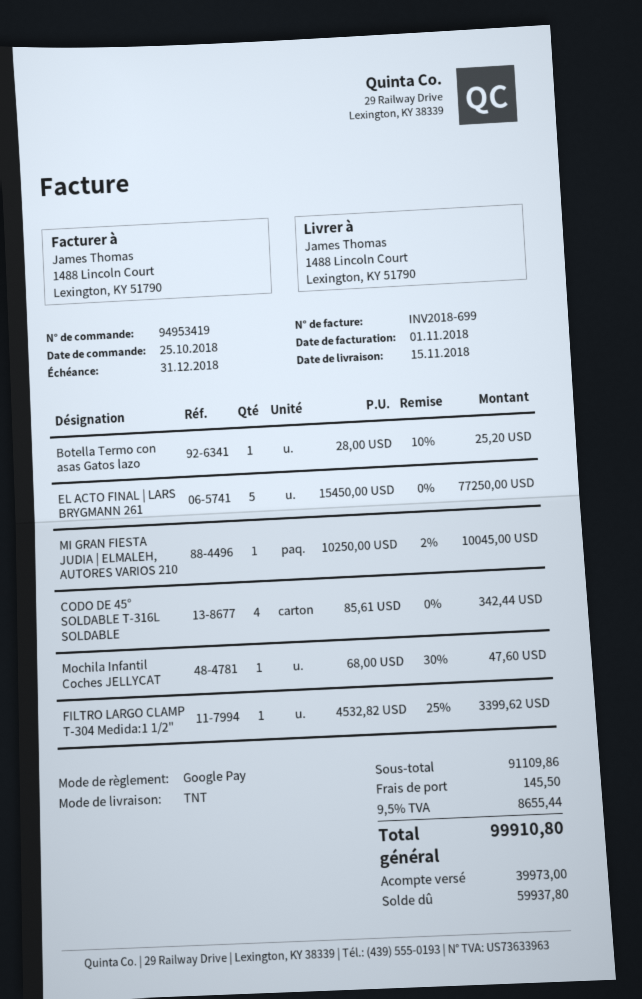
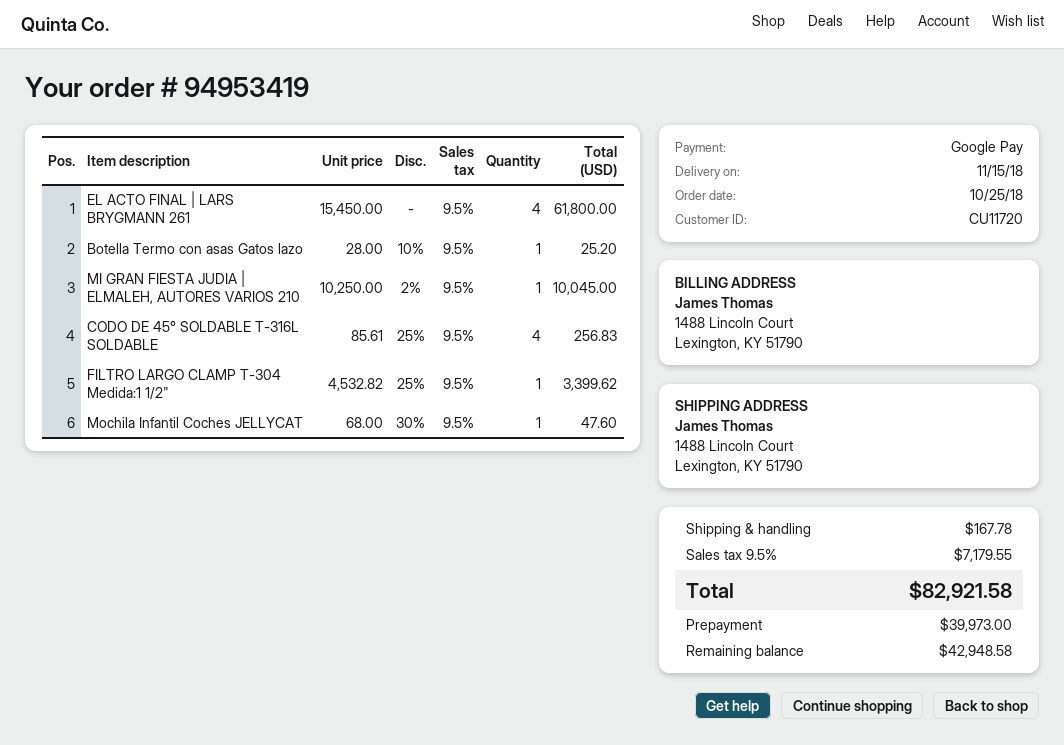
EL ACTO FINAL | LARS BRYGMANN 261: 5 x 15450.00 = 77250.00 -> 4 x 15450.00 = 61800.00
CODO DE 45° SOLDABLE T-316L SOLDABLE: 4 x 85.61 = 342.44 -> 4 x 85.61 - 25% = 256.83
shipping: 145.50 -> 167.78
tax: 9.5% = 8655.44 -> 9.5% = 7179.55
total: 99910.80 -> 82921.58
balance: 59937.80 -> 42948.58

